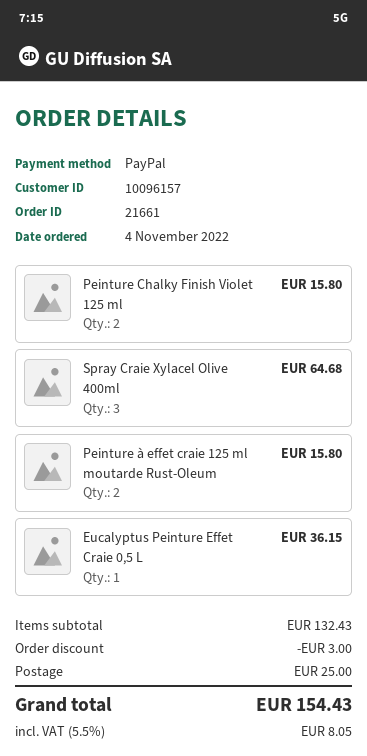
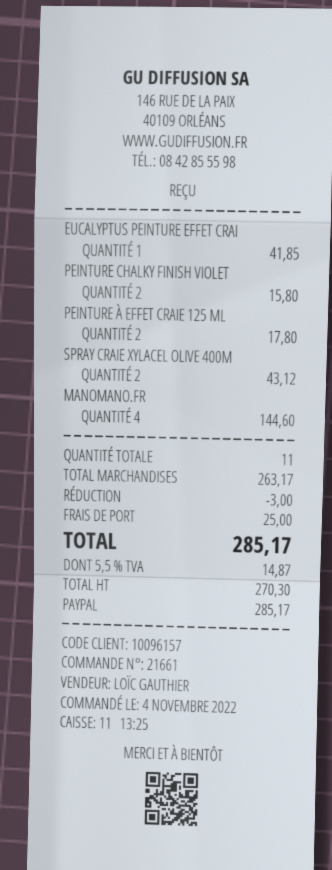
Spray Craie Xylacel Olive 400ml: 3 for 64.68 -> 2 for 43.12
Peinture à effet craie 125 ml moutarde Rust-Oleum: 2 for 15.80 -> 2 for 17.80
Eucalyptus Peinture Effet Craie 0,5 L: 1 for 36.15 -> 1 for 41.85
MANOMANO.FR: none -> 4 for 144.60
subtotal: 132.43 -> 263.17
tax: 5.5% = 8.05 -> 5.5% = 14.87
total: 154.43 -> 285.17

